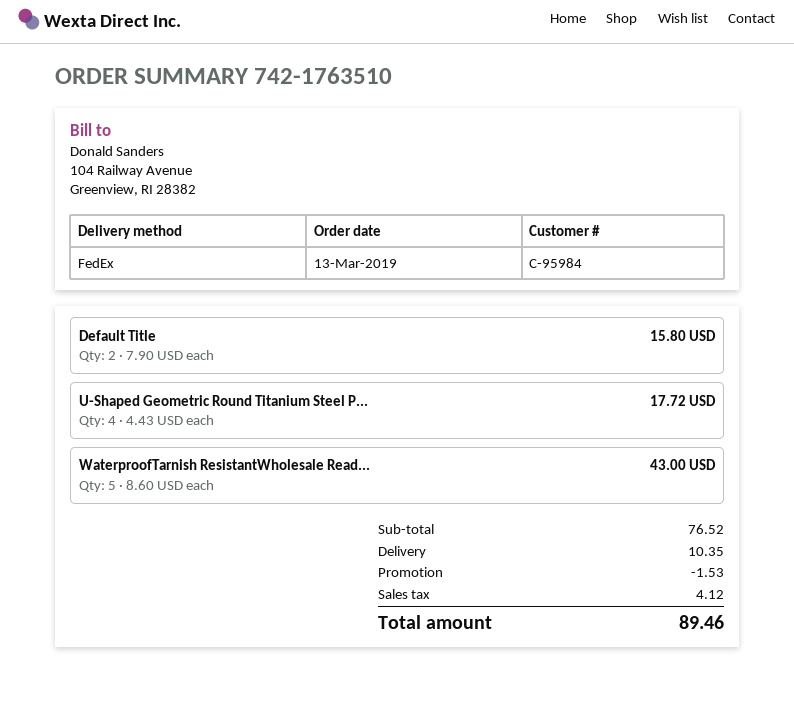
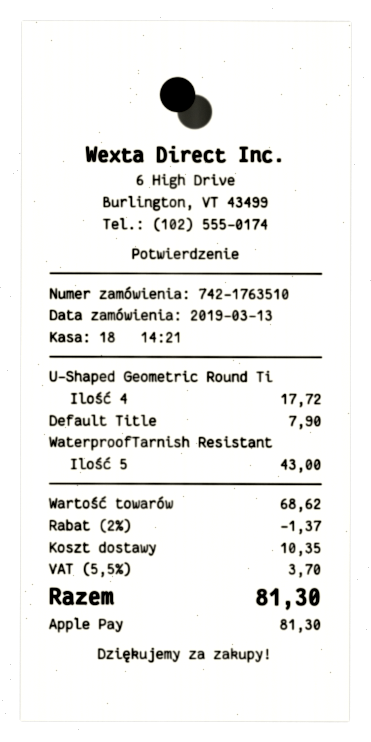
Default Title: 2 for 15.80 -> 1 for 7.90
subtotal: 76.52 -> 68.62
discount: 1.53 -> 1.37
tax: 4.12 -> 3.70
total: 89.46 -> 81.30

